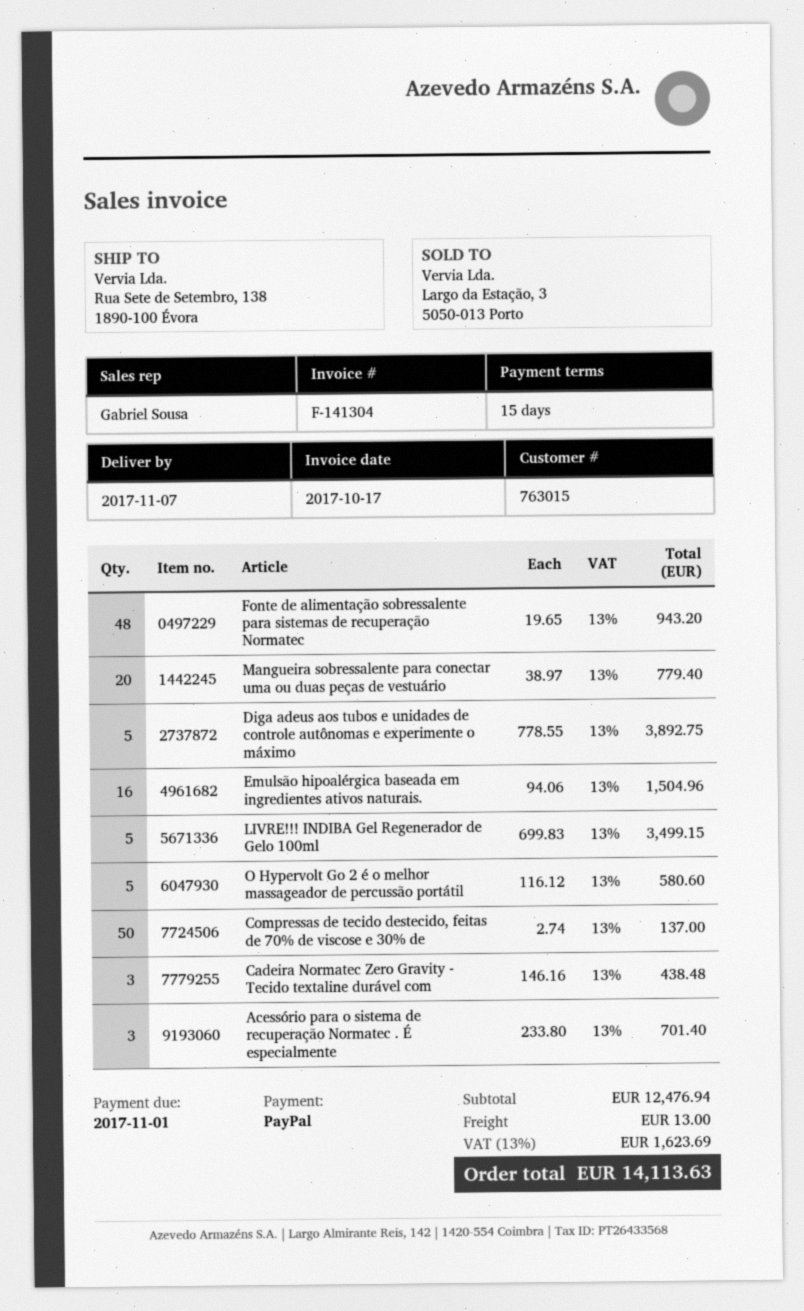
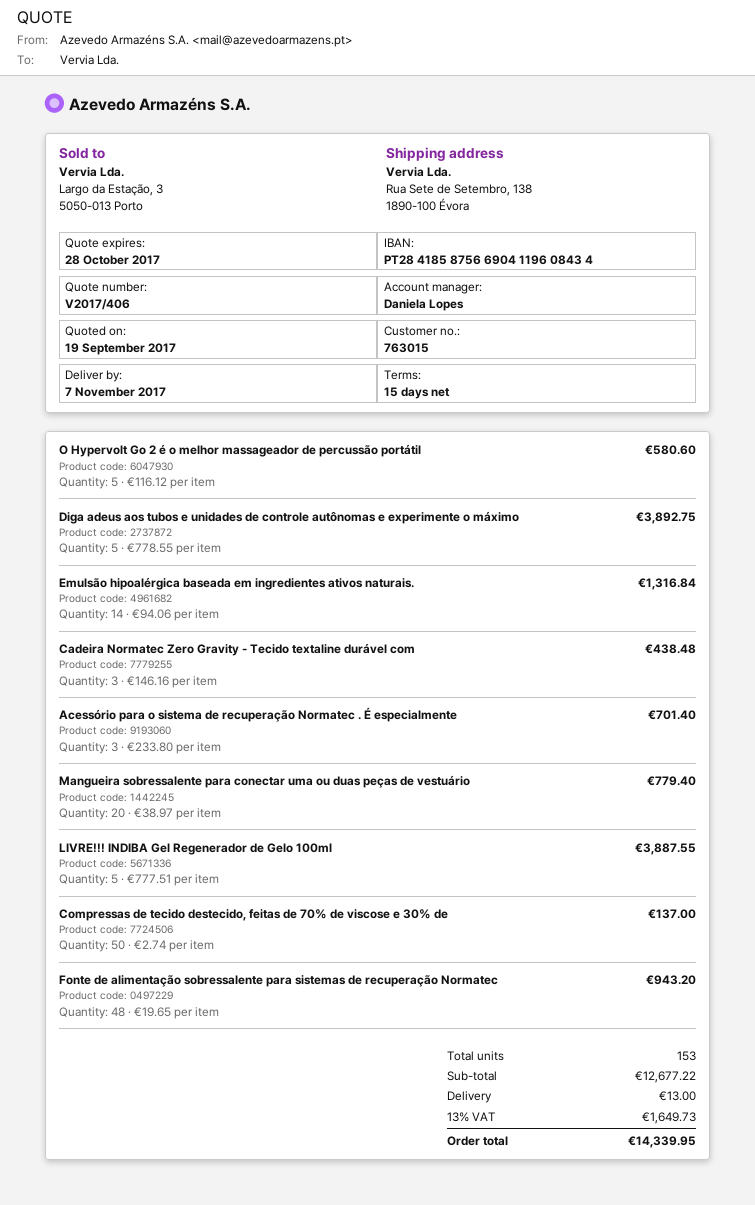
sales rep: Gabriel Sousa -> Daniela Lopes
Emulsão hipoalérgica baseada em ingredientes ativos naturais.: 16 x 94.06 = 1504.96 -> 14 x 94.06 = 1316.84
LIVRE!!! INDIBA Gel Regenerador de Gelo 100ml: 5 x 699.83 = 3499.15 -> 5 x 777.51 = 3887.55
subtotal: 12476.94 -> 12677.22
tax: 13% = 1623.69 -> 13% = 1649.73
total: 14113.63 -> 14339.95

